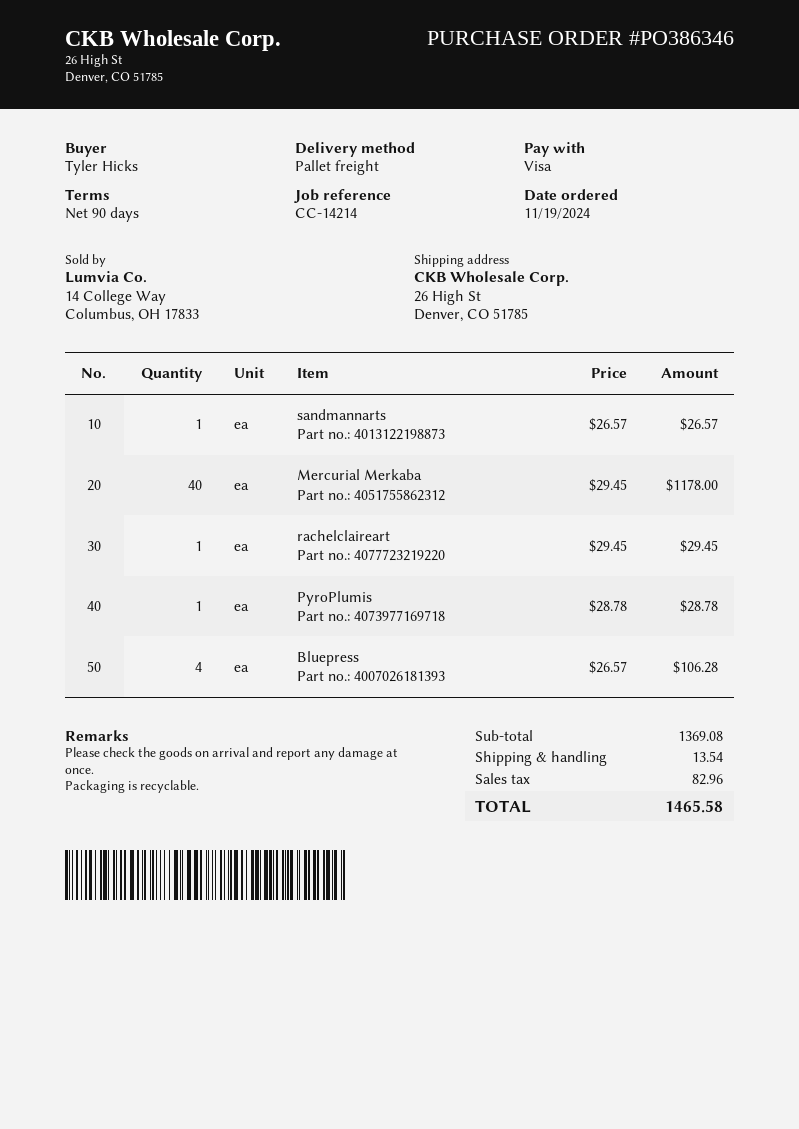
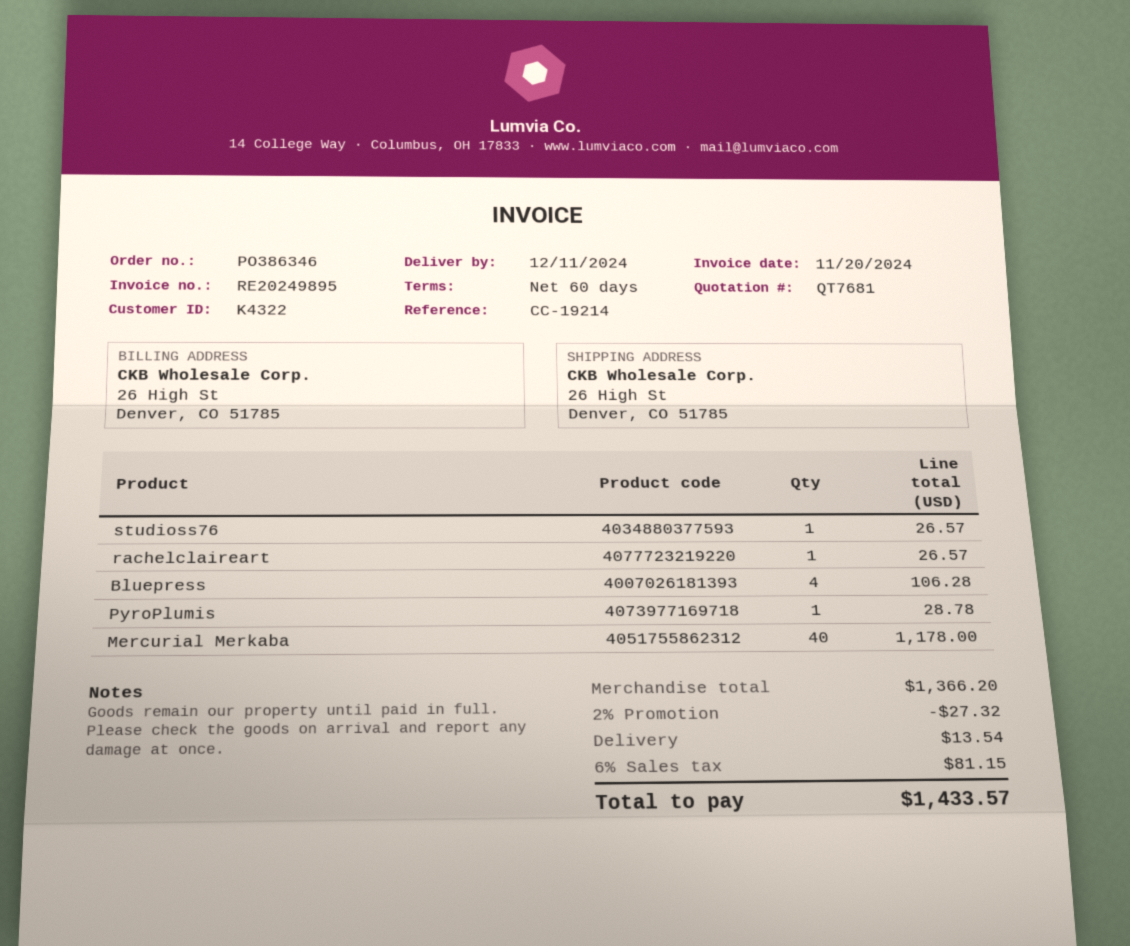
payment terms: 90 days -> 60 days
reference: CC-14214 -> CC-19214
sandmannarts: 1 for 26.57 -> none
rachelclaireart: 1 for 29.45 -> 1 for 26.57
studioss76: none -> 1 for 26.57
subtotal: 1369.08 -> 1366.20
discount: none -> 2% = 27.32
tax: 82.96 -> 81.15
total: 1465.58 -> 1433.57

